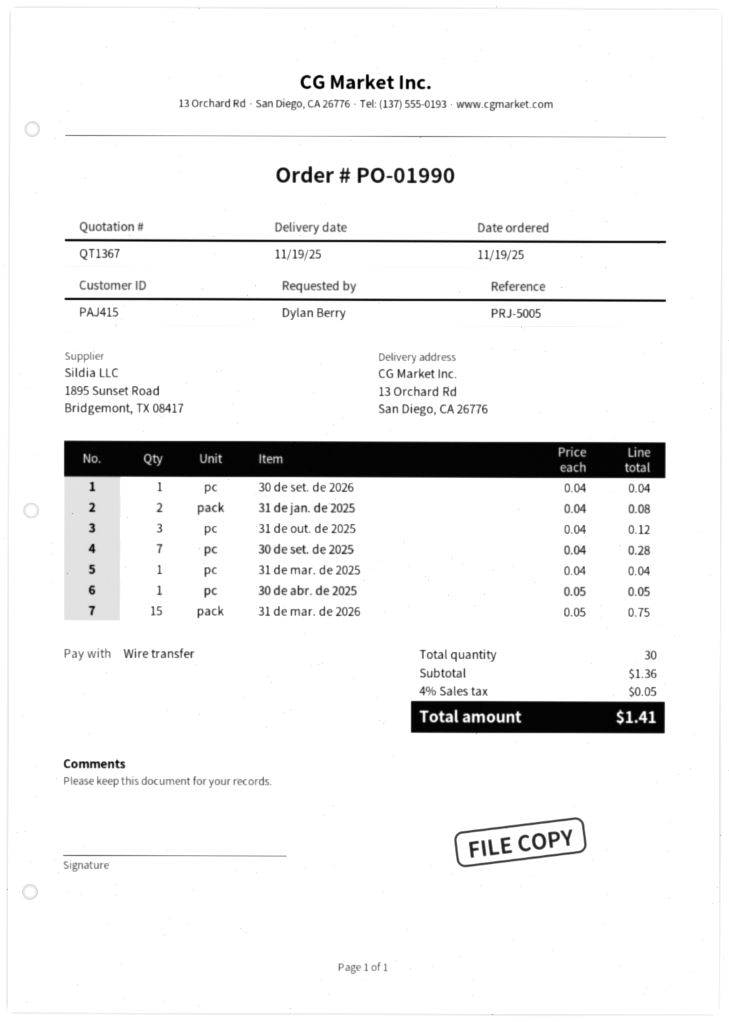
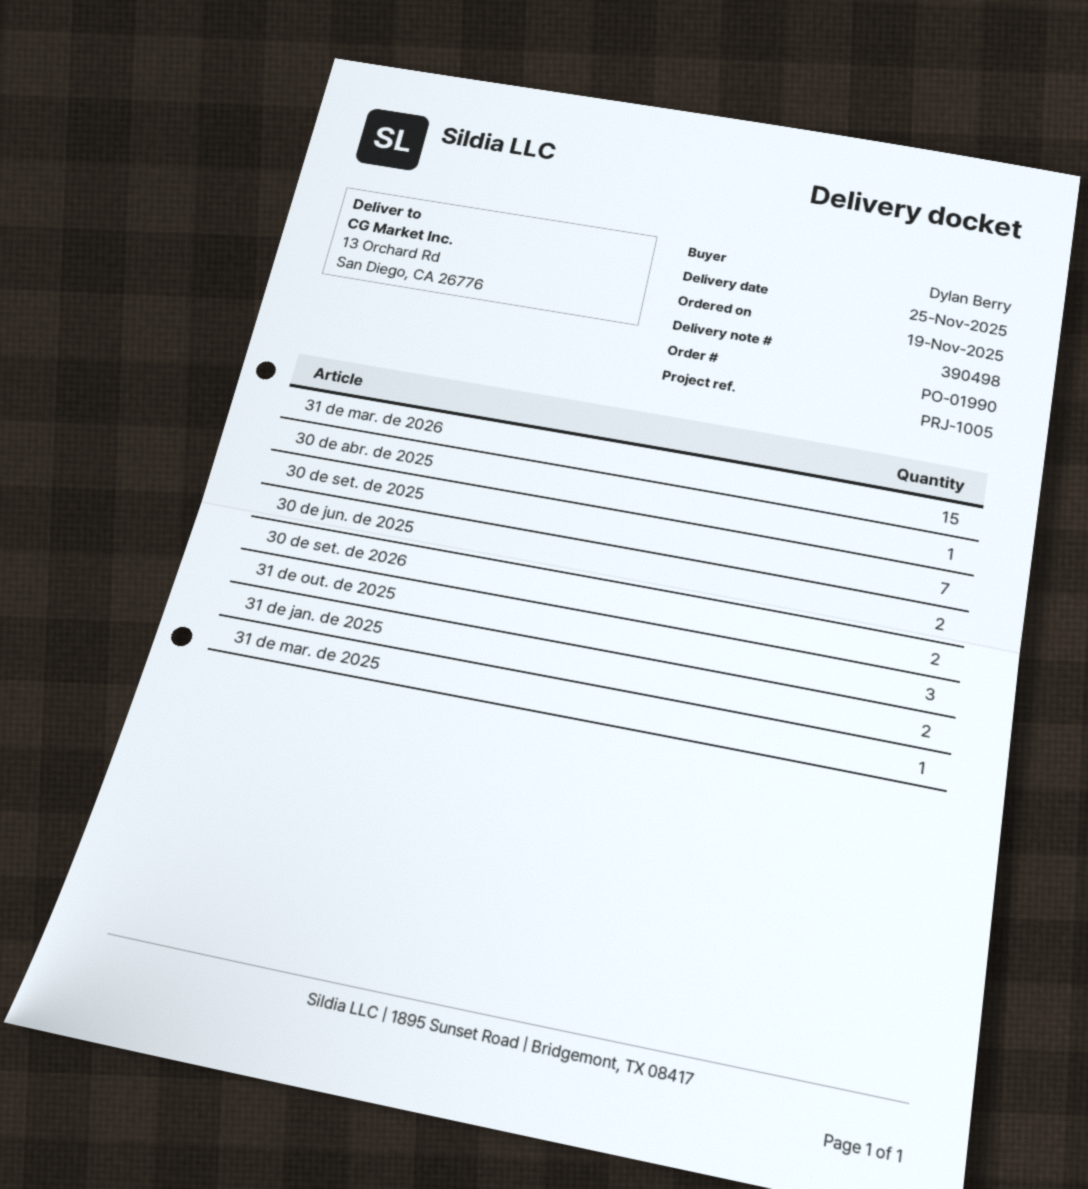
delivery date: 2025-11-19 -> 2025-11-25
reference: PRJ-5005 -> PRJ-1005
30 de set. de 2026: 1 -> 2
30 de jun. de 2025: none -> 2

